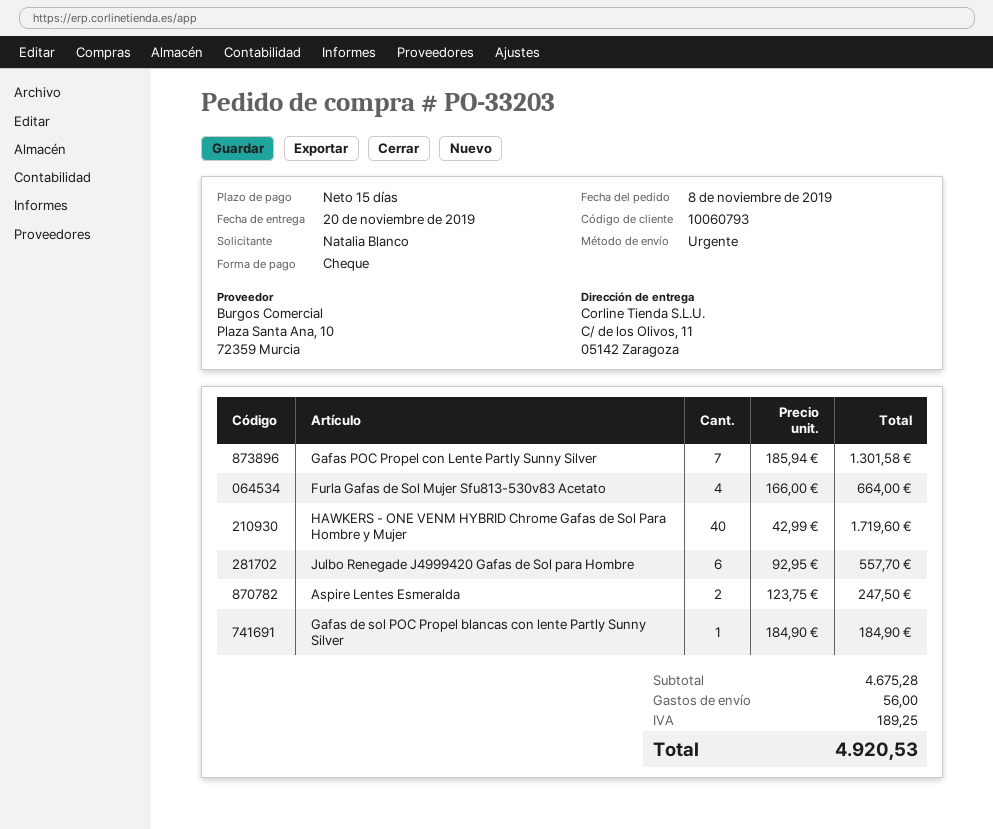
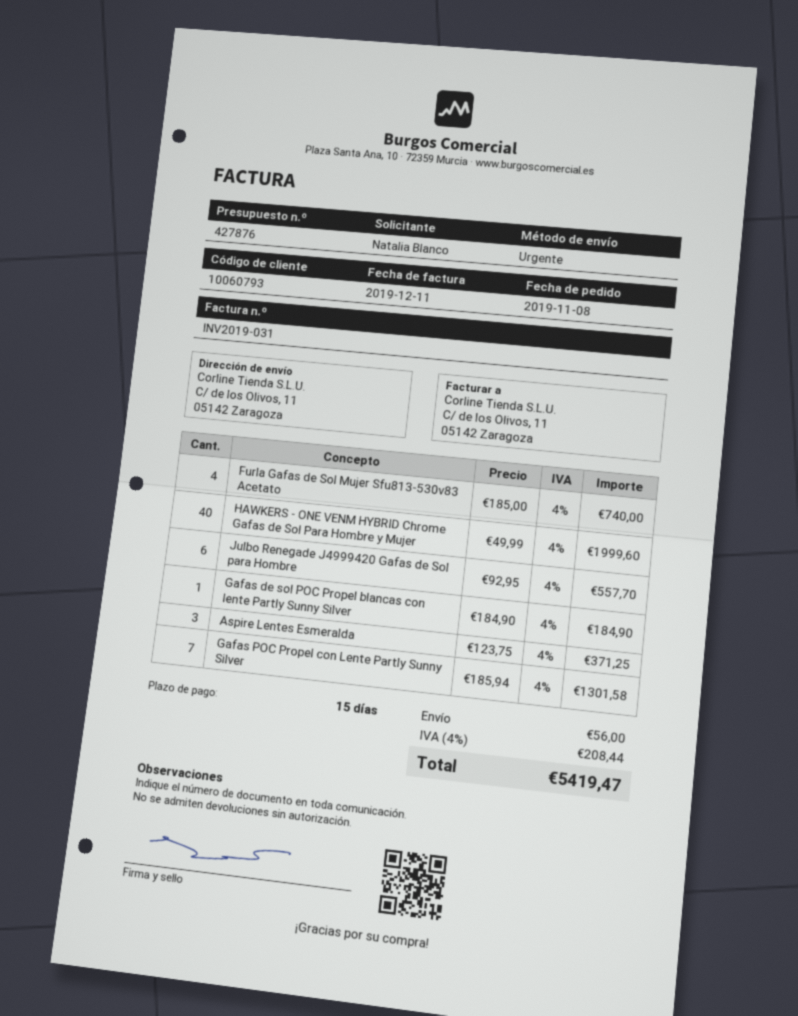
Furla Gafas de Sol Mujer Sfu813-530v83 Acetato: 4 x 166.00 = 664.00 -> 4 x 185.00 = 740.00
HAWKERS - ONE VENM HYBRID Chrome Gafas de Sol Para Hombre y Mujer: 40 x 42.99 = 1719.60 -> 40 x 49.99 = 1999.60
Aspire Lentes Esmeralda: 2 x 123.75 = 247.50 -> 3 x 123.75 = 371.25
tax: 189.25 -> 208.44
total: 4920.53 -> 5419.47

